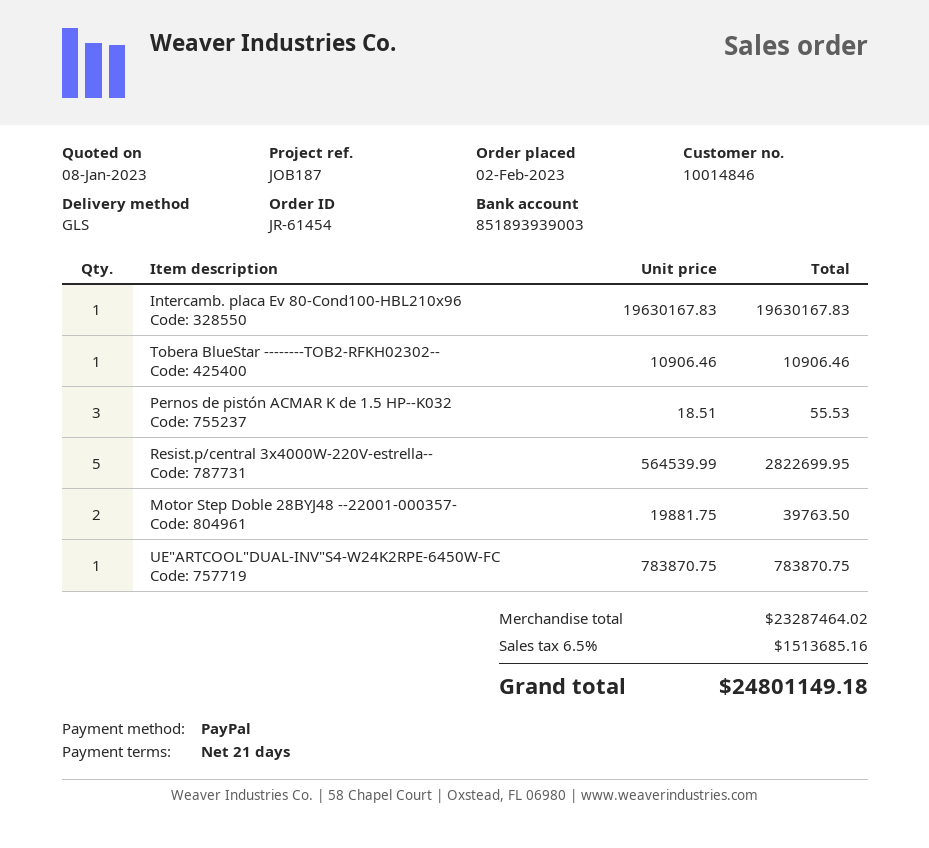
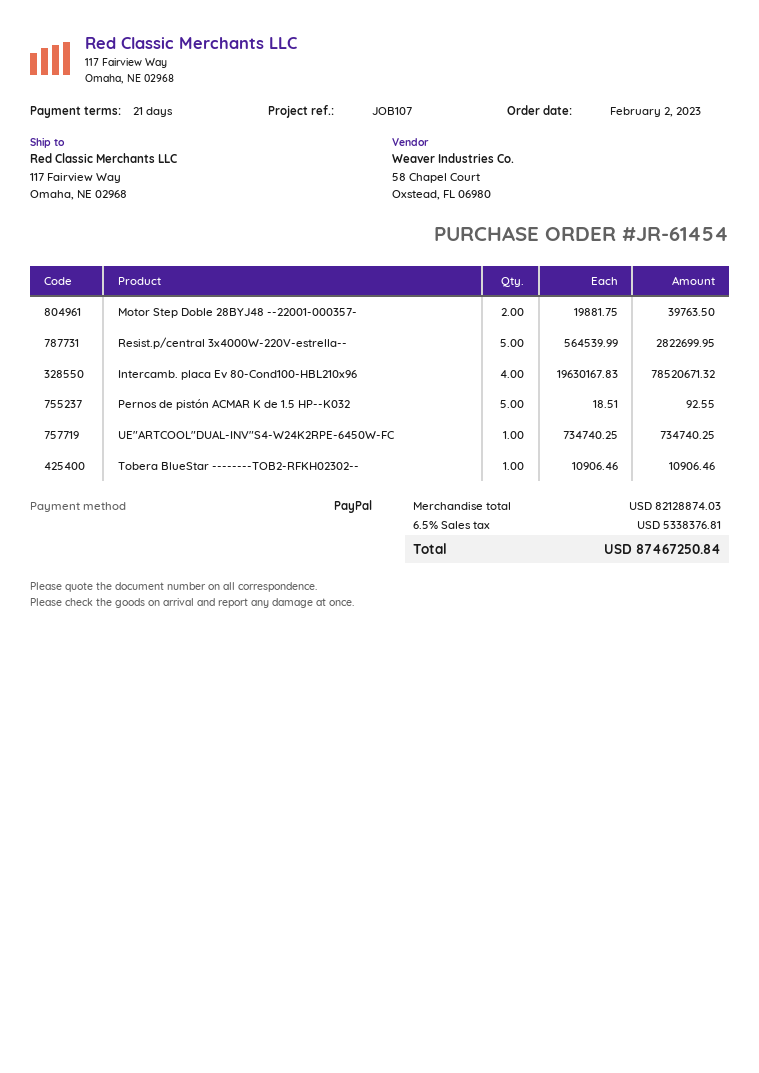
reference: JOB187 -> JOB107
Intercamb. placa Ev 80-Cond100-HBL210x96: 1 x 19630167.83 = 19630167.83 -> 4 x 19630167.83 = 78520671.32
Pernos de pistón ACMAR K de 1.5 HP--K032: 3 x 18.51 = 55.53 -> 5 x 18.51 = 92.55
UE"ARTCOOL"DUAL-INV"S4-W24K2RPE-6450W-FC: 1 x 783870.75 = 783870.75 -> 1 x 734740.25 = 734740.25
subtotal: 23287464.02 -> 82128874.03
tax: 6.5% = 1513685.16 -> 6.5% = 5338376.81
total: 24801149.18 -> 87467250.84

